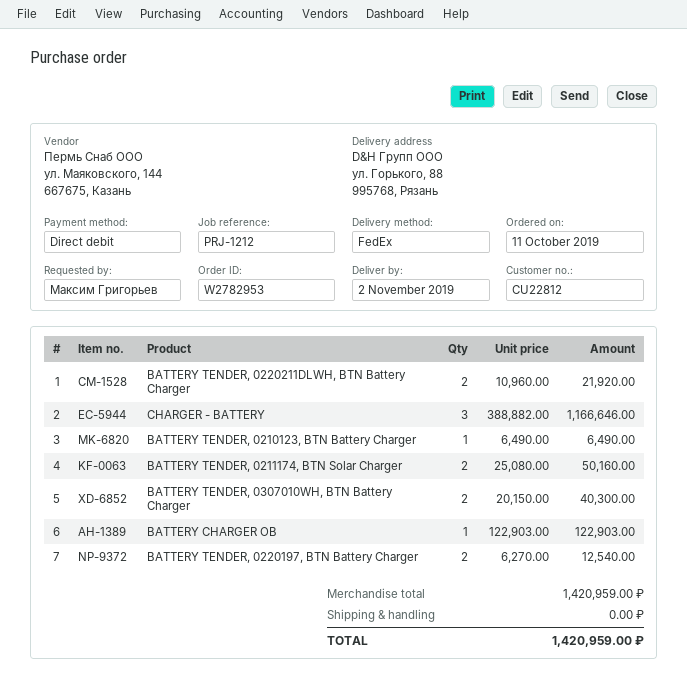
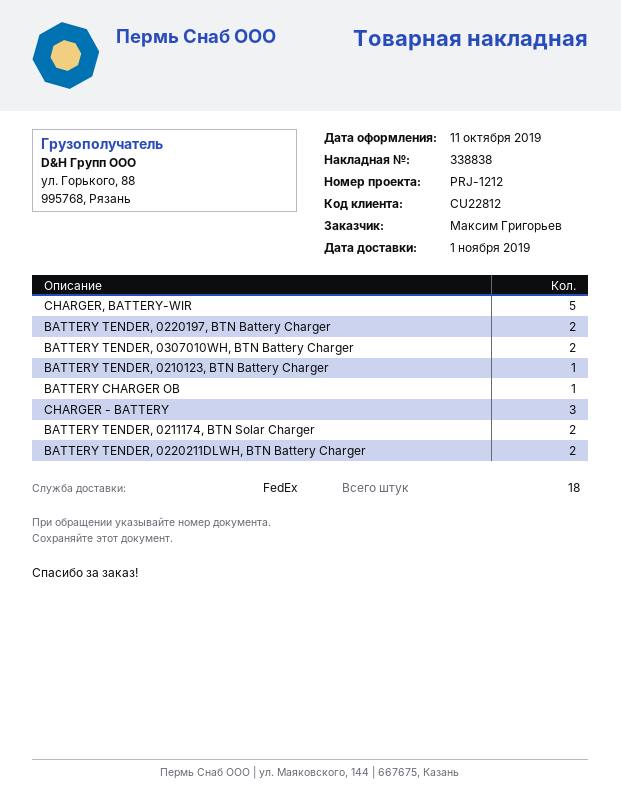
delivery date: 2019-11-02 -> 2019-11-01
CHARGER, BATTERY-WIR: none -> 5

